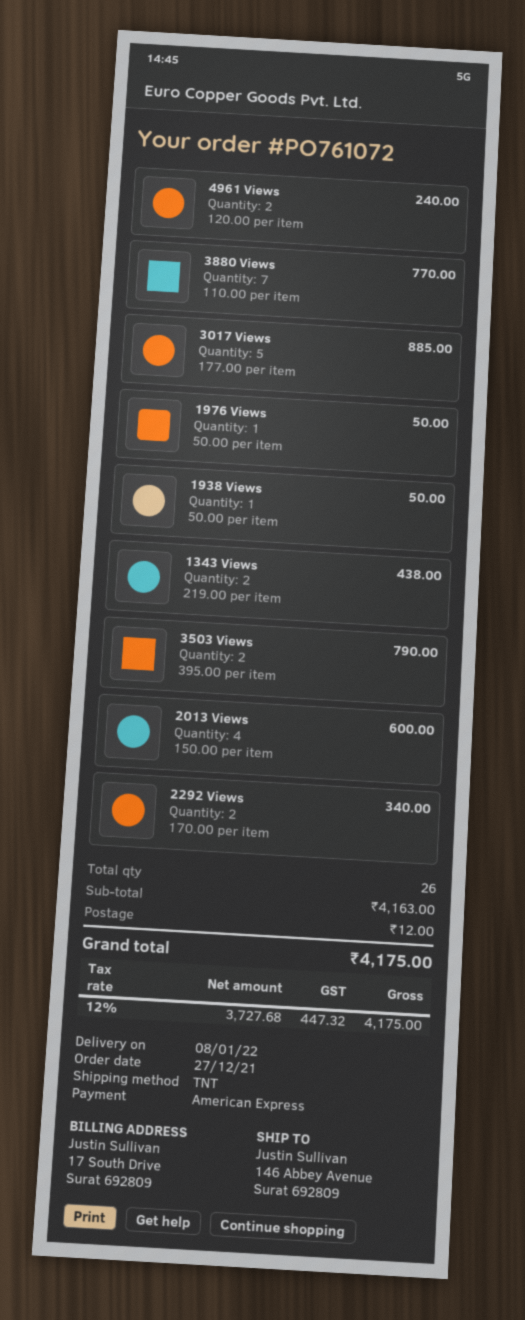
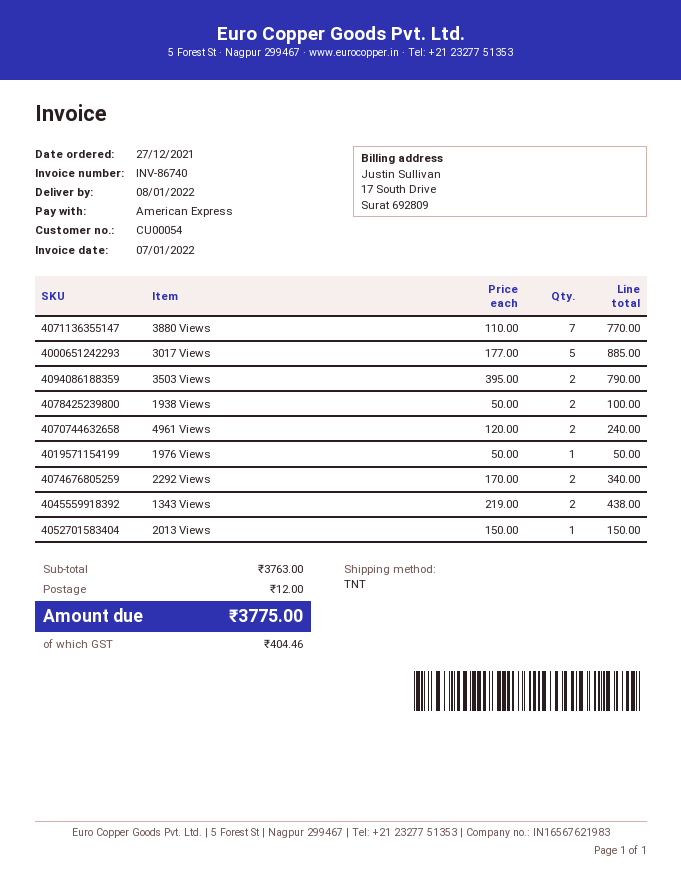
1938 Views: 1 x 50.00 = 50.00 -> 2 x 50.00 = 100.00
2013 Views: 4 x 150.00 = 600.00 -> 1 x 150.00 = 150.00
subtotal: 4163.00 -> 3763.00
tax: 447.32 -> 404.46
total: 4175.00 -> 3775.00

